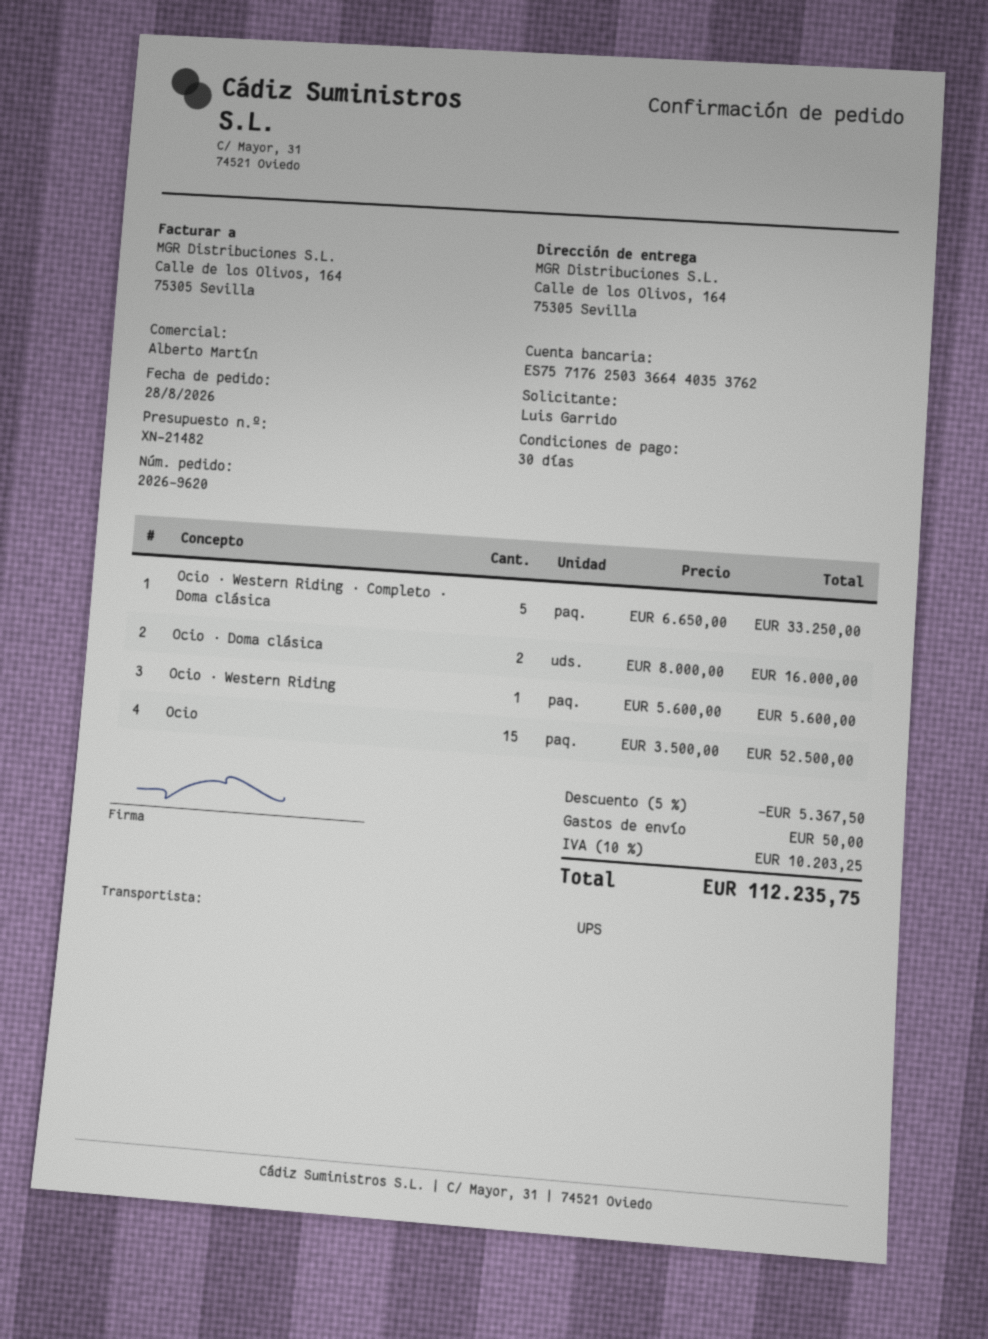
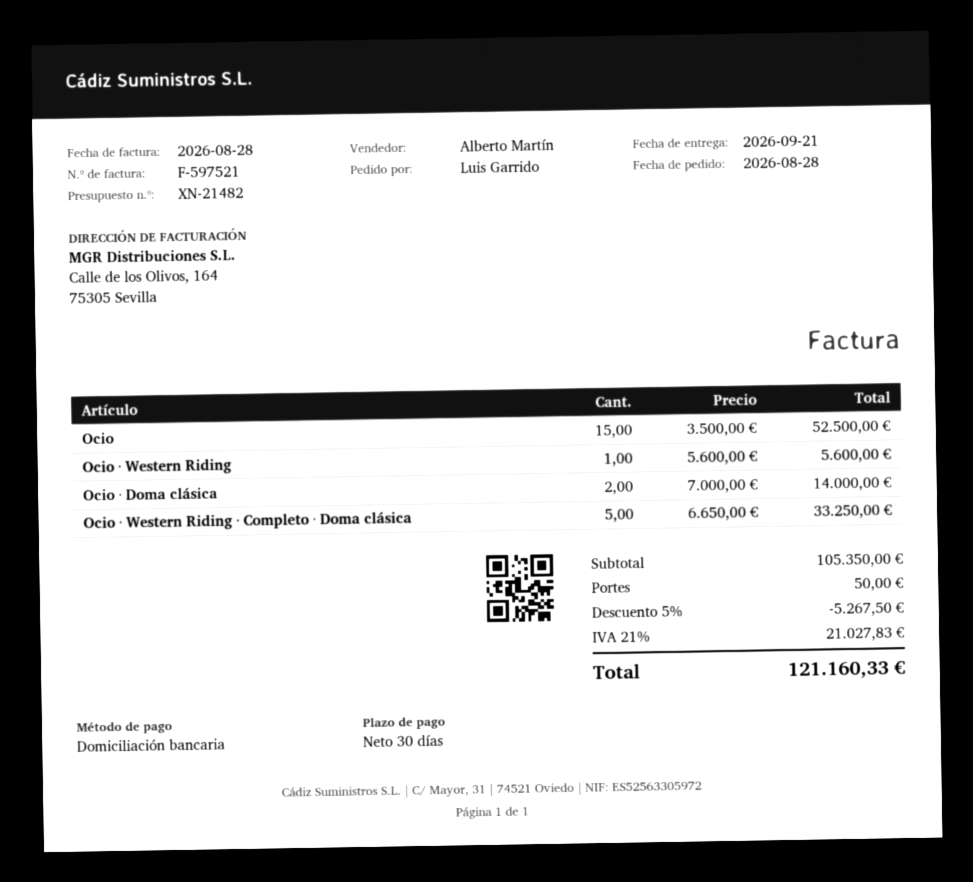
Ocio · Doma clásica: 2 x 8000.00 = 16000.00 -> 2 x 7000.00 = 14000.00
discount: 5% = 5367.50 -> 5% = 5267.50
tax: 10% = 10203.25 -> 21% = 21027.83
total: 112235.75 -> 121160.33

